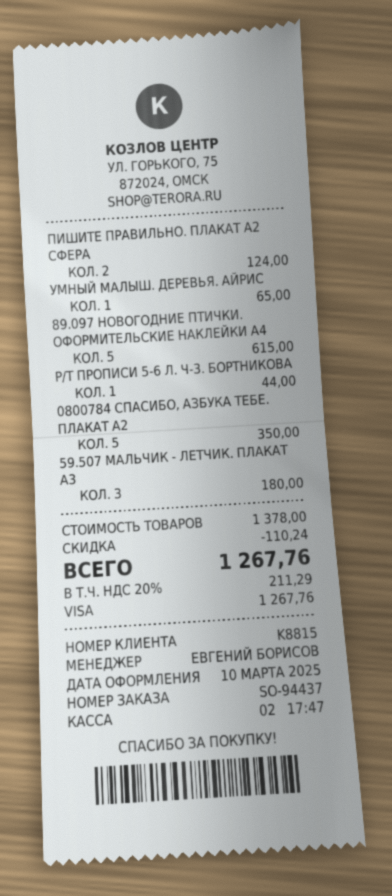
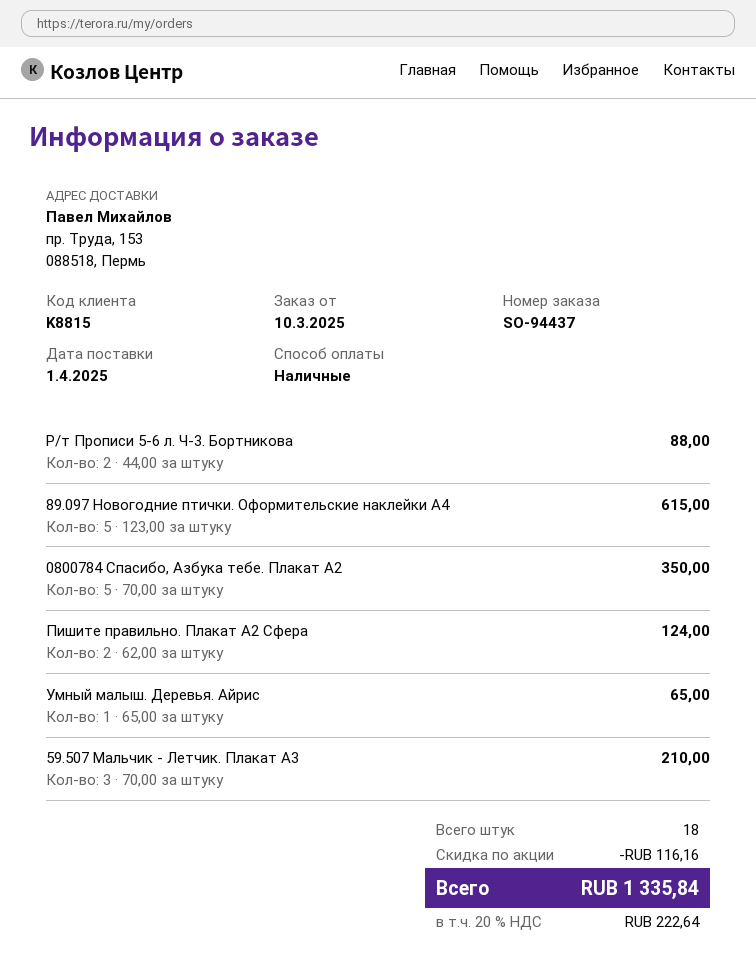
payment method: Visa -> cash
Р/Т ПРОПИСИ 5-6 Л. Ч-3. БОРТНИКОВА: 1 for 44.00 -> 2 for 88.00
59.507 МАЛЬЧИК - ЛЕТЧИК. ПЛАКАТ А3: 3 for 180.00 -> 3 for 210.00
discount: 110.24 -> 116.16
tax: 20% = 211.29 -> 20% = 222.64
total: 1267.76 -> 1335.84

